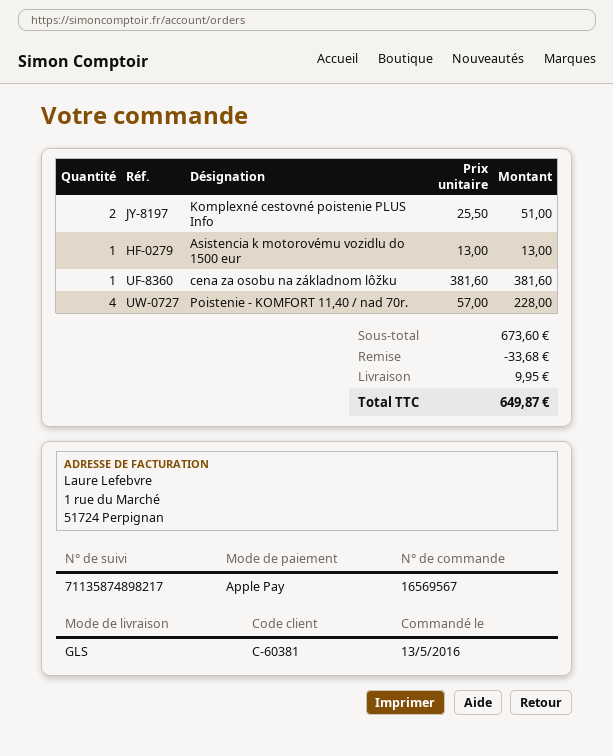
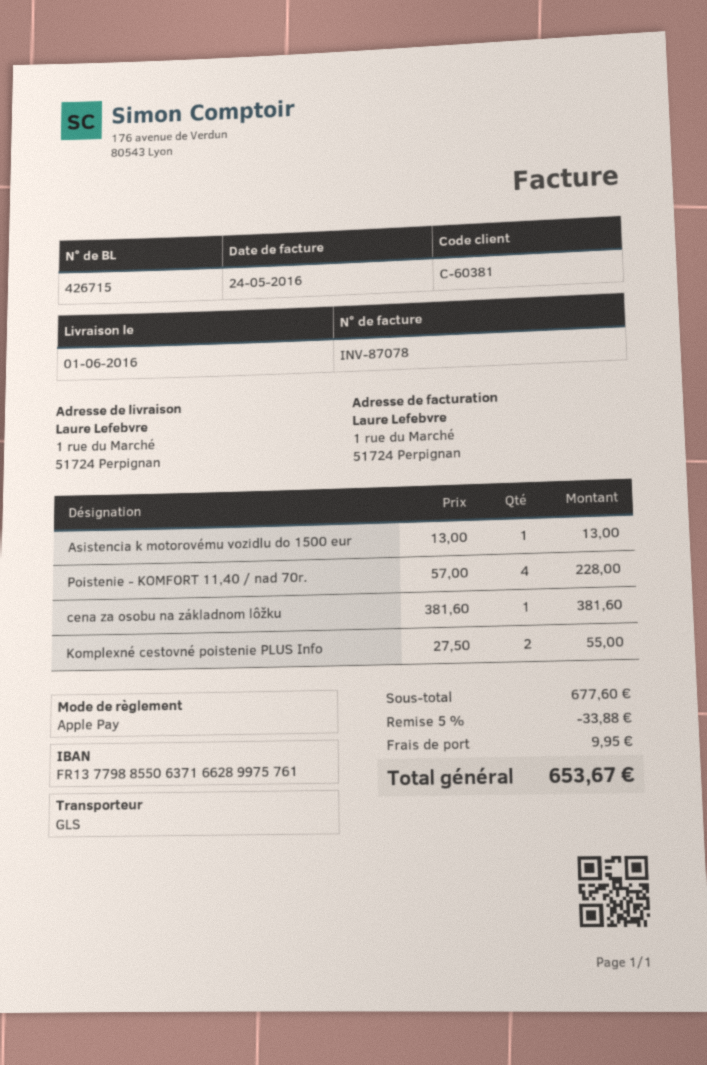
Komplexné cestovné poistenie PLUS Info: 2 x 25.50 = 51.00 -> 2 x 27.50 = 55.00
subtotal: 673.60 -> 677.60
discount: 33.68 -> 33.88
total: 649.87 -> 653.67

